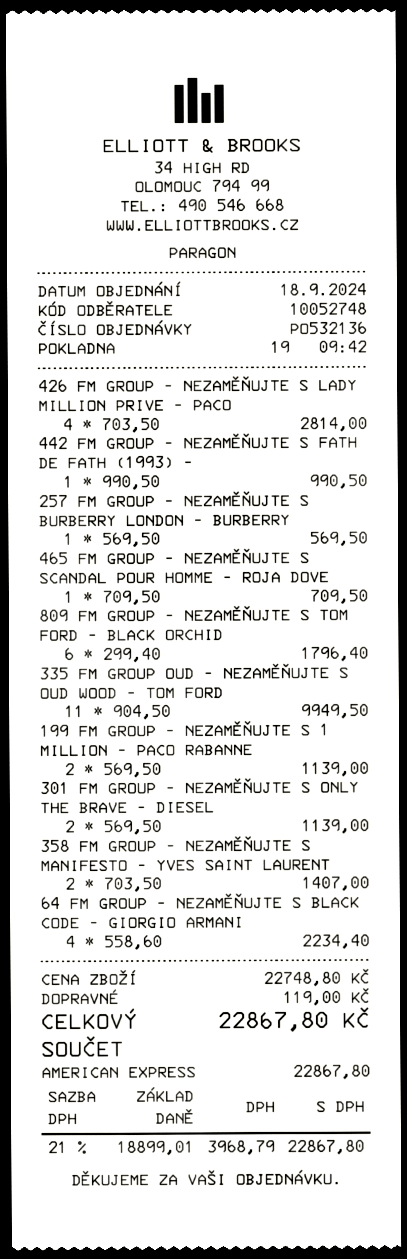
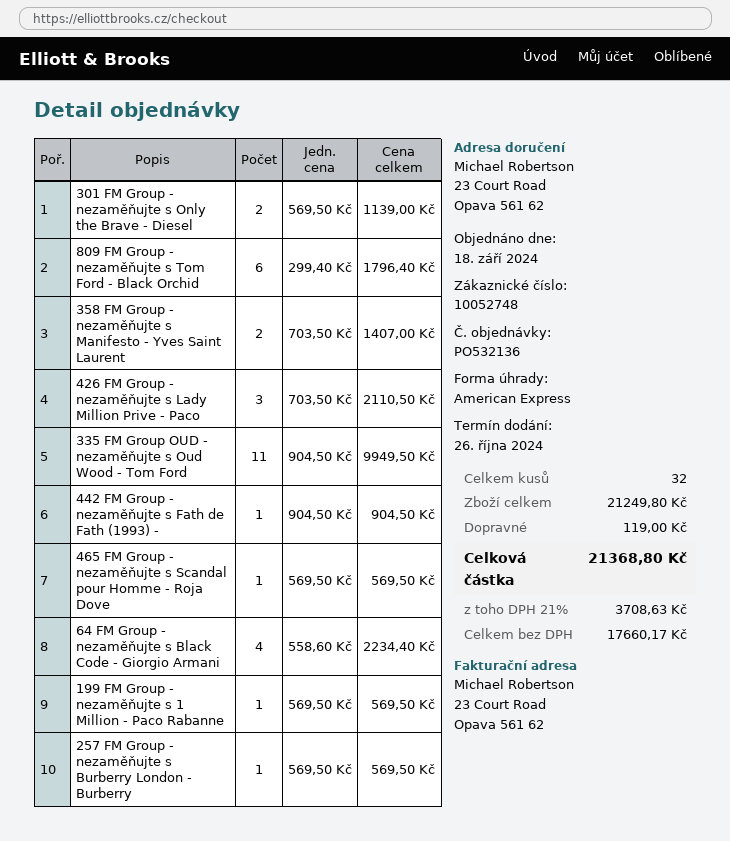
426 FM GROUP - NEZAMĚŇUJTE S LADY MILLION PRIVE - PACO: 4 x 703.50 = 2814.00 -> 3 x 703.50 = 2110.50
442 FM GROUP - NEZAMĚŇUJTE S FATH DE FATH (1993) -: 1 x 990.50 = 990.50 -> 1 x 904.50 = 904.50
465 FM GROUP - NEZAMĚŇUJTE S SCANDAL POUR HOMME - ROJA DOVE: 1 x 709.50 = 709.50 -> 1 x 569.50 = 569.50
199 FM GROUP - NEZAMĚŇUJTE S 1 MILLION - PACO RABANNE: 2 x 569.50 = 1139.00 -> 1 x 569.50 = 569.50
subtotal: 22748.80 -> 21249.80
net: 18899.01 -> 17660.17
tax: 21% = 3968.79 -> 21% = 3708.63
total: 22867.80 -> 21368.80

